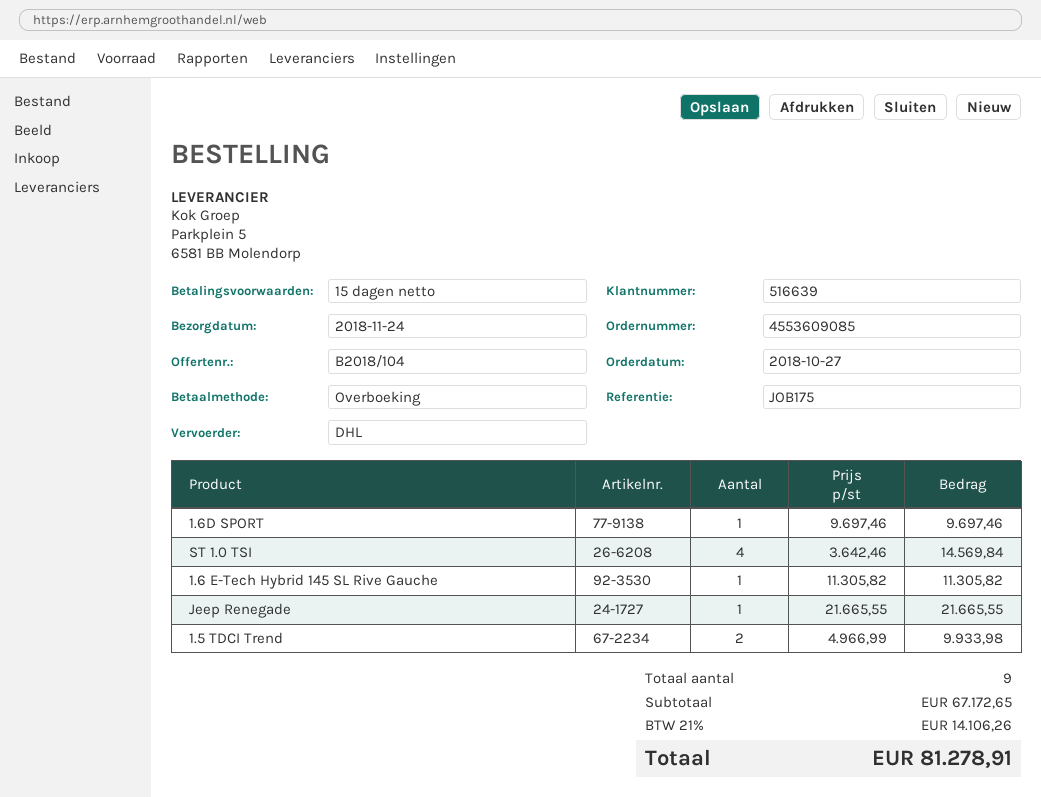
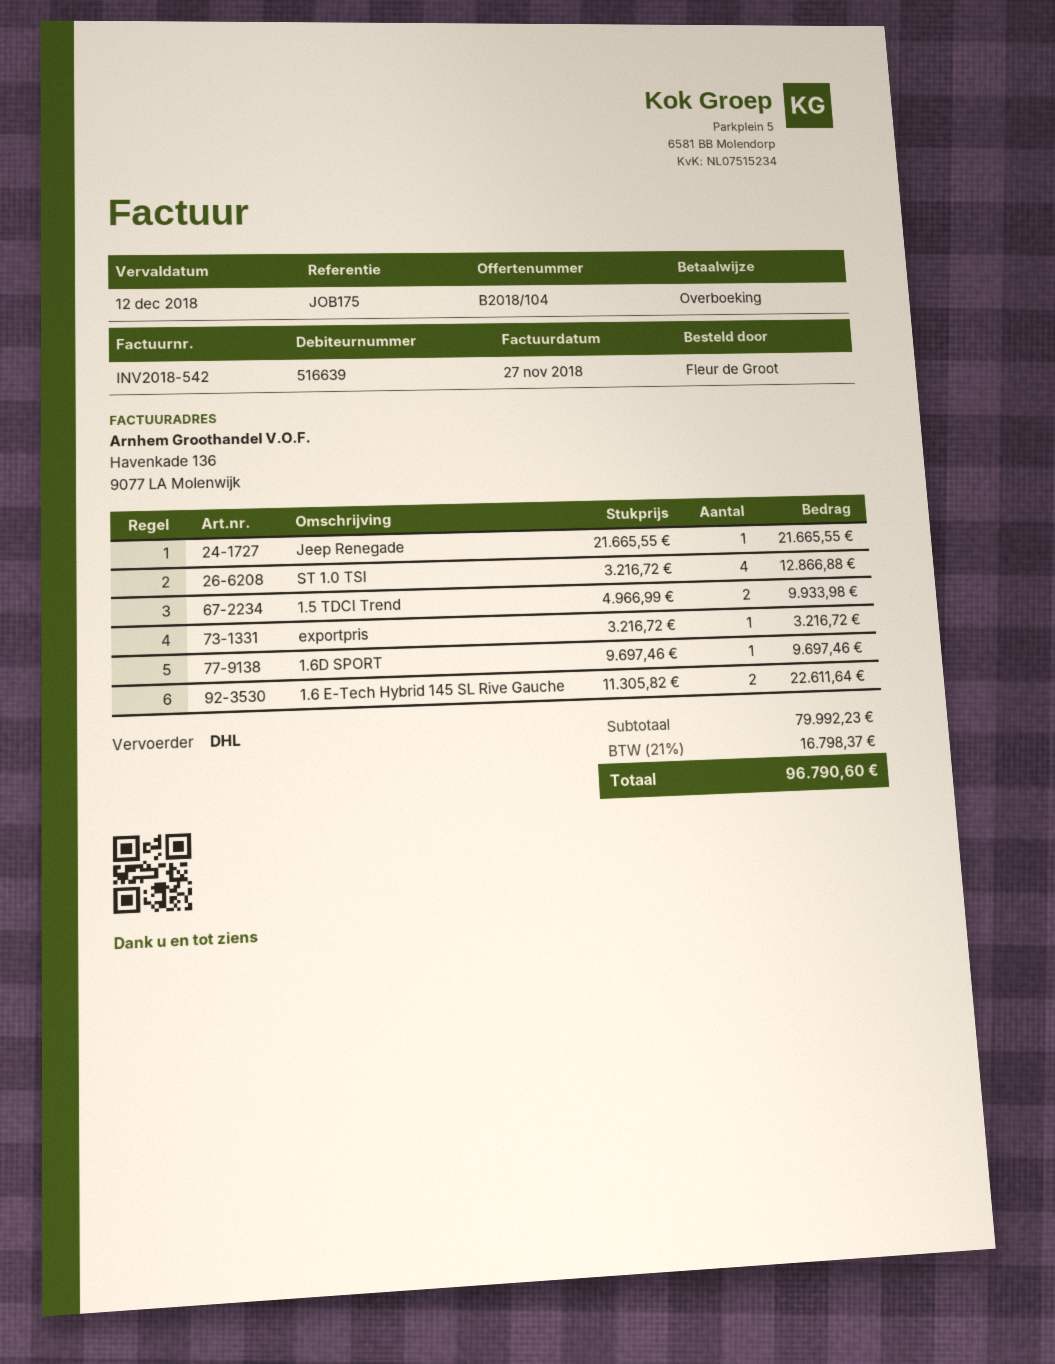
ST 1.0 TSI: 4 x 3642.46 = 14569.84 -> 4 x 3216.72 = 12866.88
1.6 E-Tech Hybrid 145 SL Rive Gauche: 1 x 11305.82 = 11305.82 -> 2 x 11305.82 = 22611.64
exportpris: none -> 1 x 3216.72 = 3216.72
subtotal: 67172.65 -> 79992.23
tax: 21% = 14106.26 -> 21% = 16798.37
total: 81278.91 -> 96790.60

